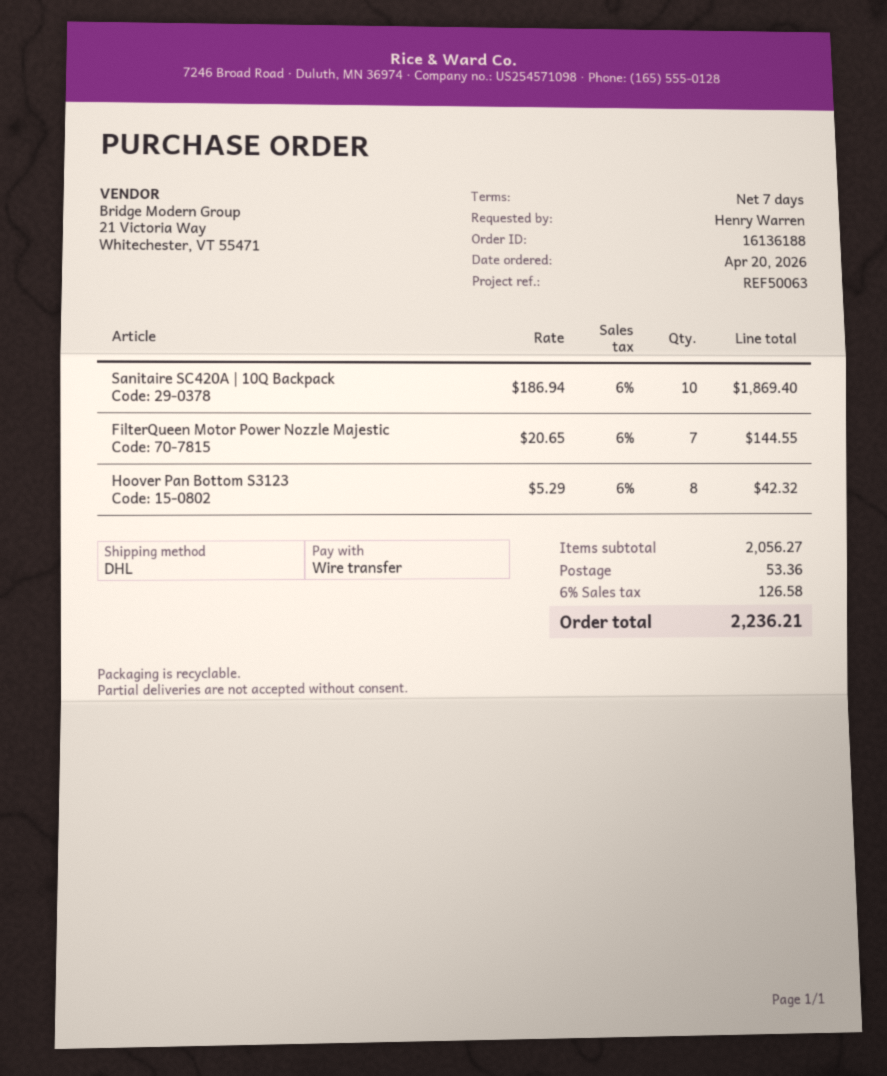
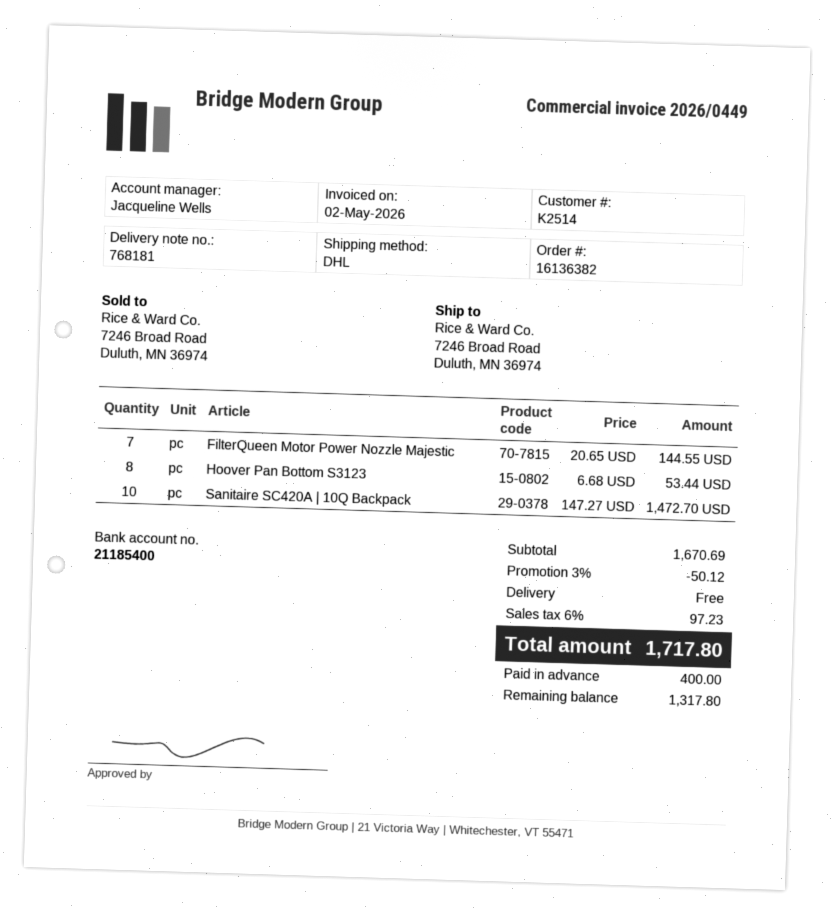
order number: 16136188 -> 16136382
Sanitaire SC420A | 10Q Backpack: 10 x 186.94 = 1869.40 -> 10 x 147.27 = 1472.70
Hoover Pan Bottom S3123: 8 x 5.29 = 42.32 -> 8 x 6.68 = 53.44
subtotal: 2056.27 -> 1670.69
discount: none -> 3% = 50.12
shipping: 53.36 -> 0.00
tax: 6% = 126.58 -> 6% = 97.23
total: 2236.21 -> 1717.80

